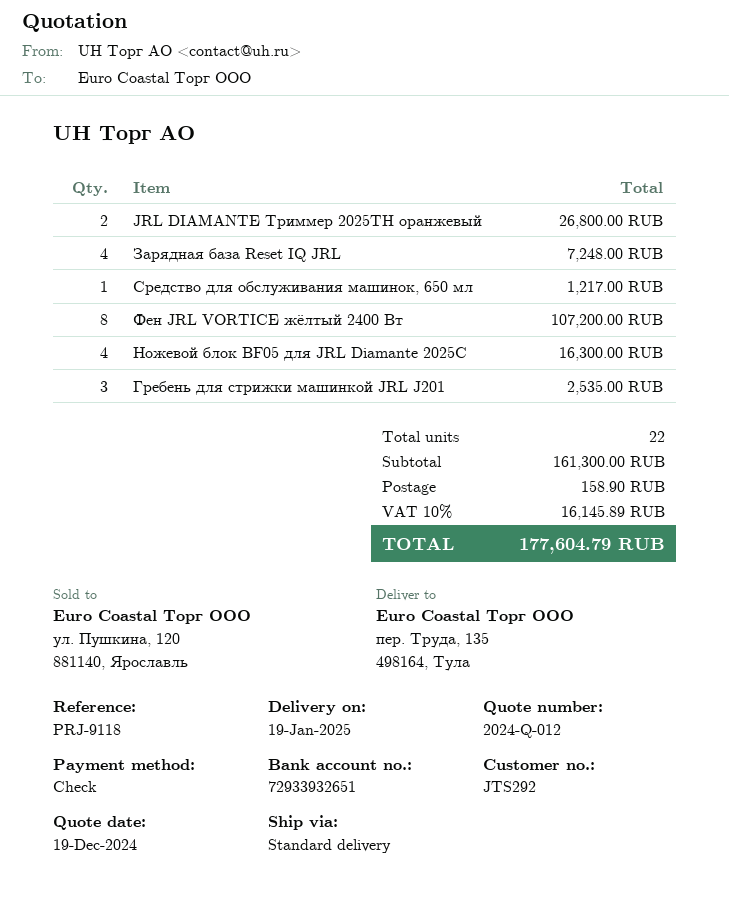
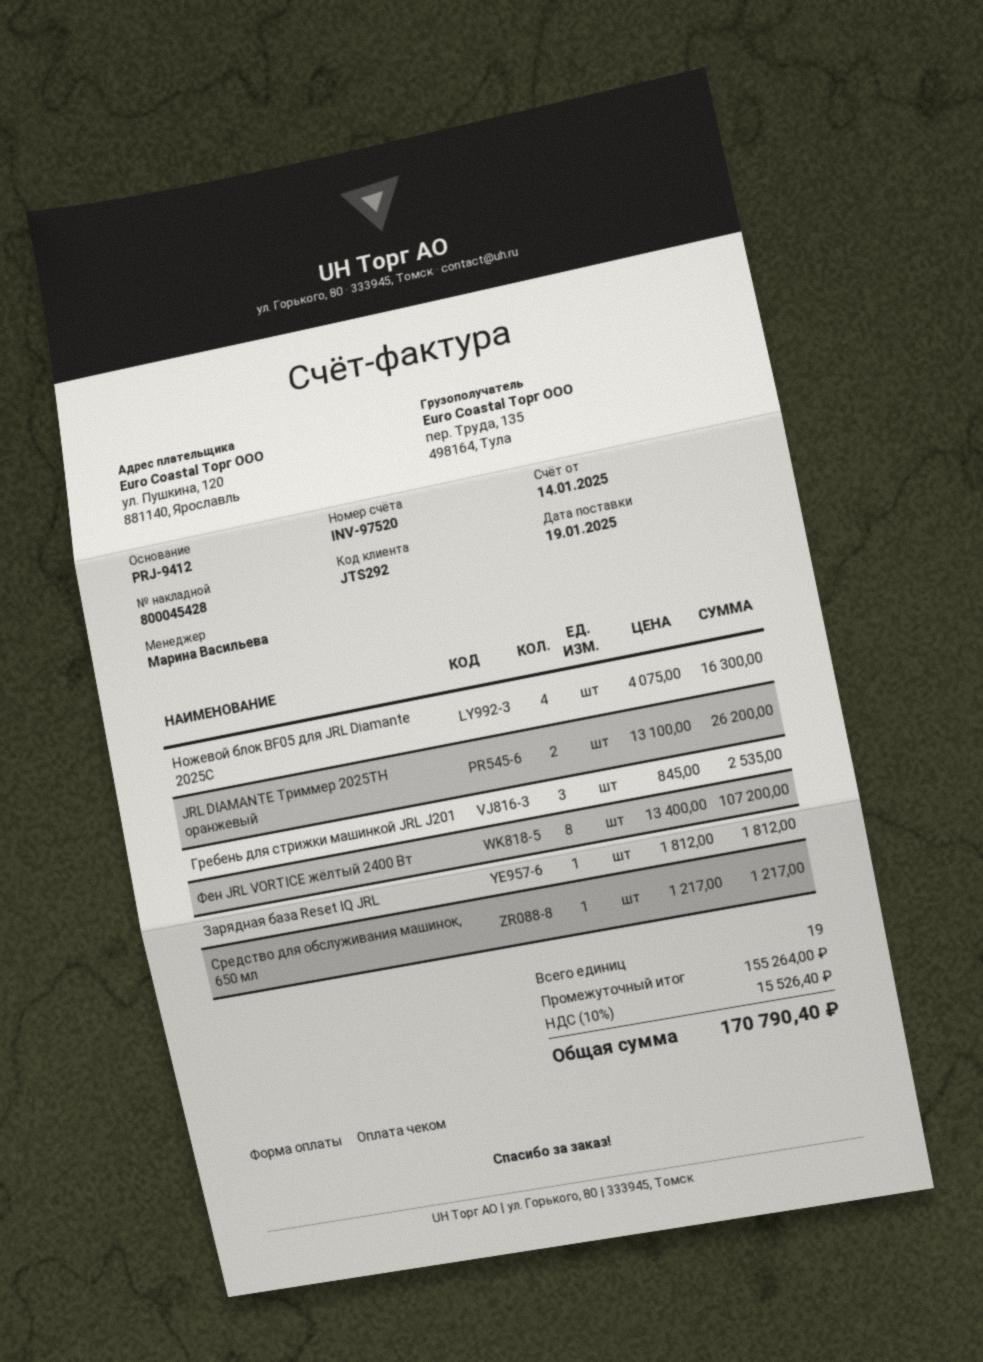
reference: PRJ-9118 -> PRJ-9412
JRL DIAMANTE Триммер 2025TH оранжевый: 2 for 26800.00 -> 2 for 26200.00
Зарядная база Reset IQ JRL: 4 for 7248.00 -> 1 for 1812.00
total quantity: 22 -> 19
subtotal: 161300.00 -> 155264.00
shipping: 158.90 -> none
tax: 10% = 16145.89 -> 10% = 15526.40
total: 177604.79 -> 170790.40

